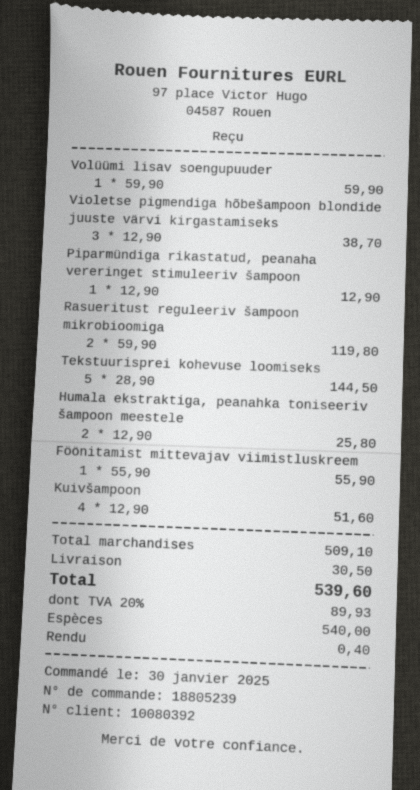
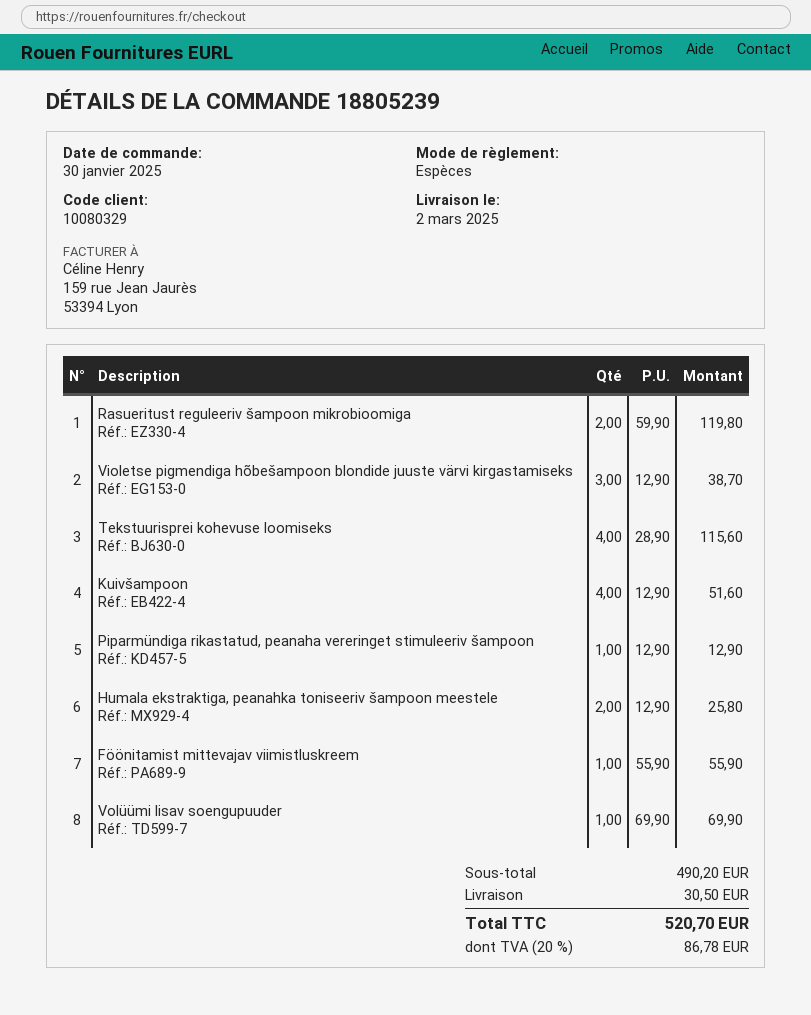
customer number: 10080392 -> 10080329
Volüümi lisav soengupuuder: 1 x 59.90 = 59.90 -> 1 x 69.90 = 69.90
Tekstuurisprei kohevuse loomiseks: 5 x 28.90 = 144.50 -> 4 x 28.90 = 115.60
subtotal: 509.10 -> 490.20
tax: 20% = 89.93 -> 20% = 86.78
total: 539.60 -> 520.70

